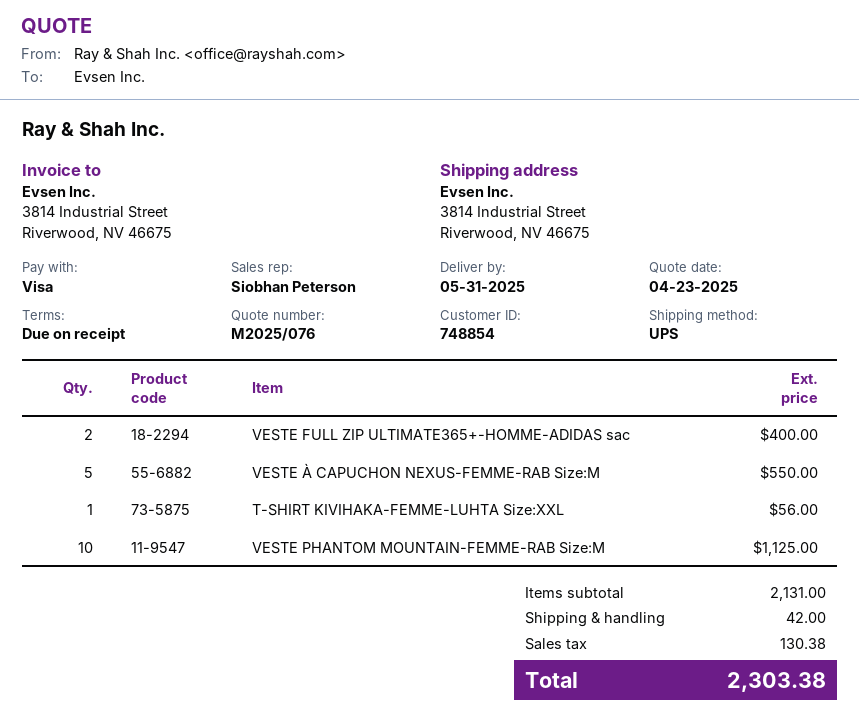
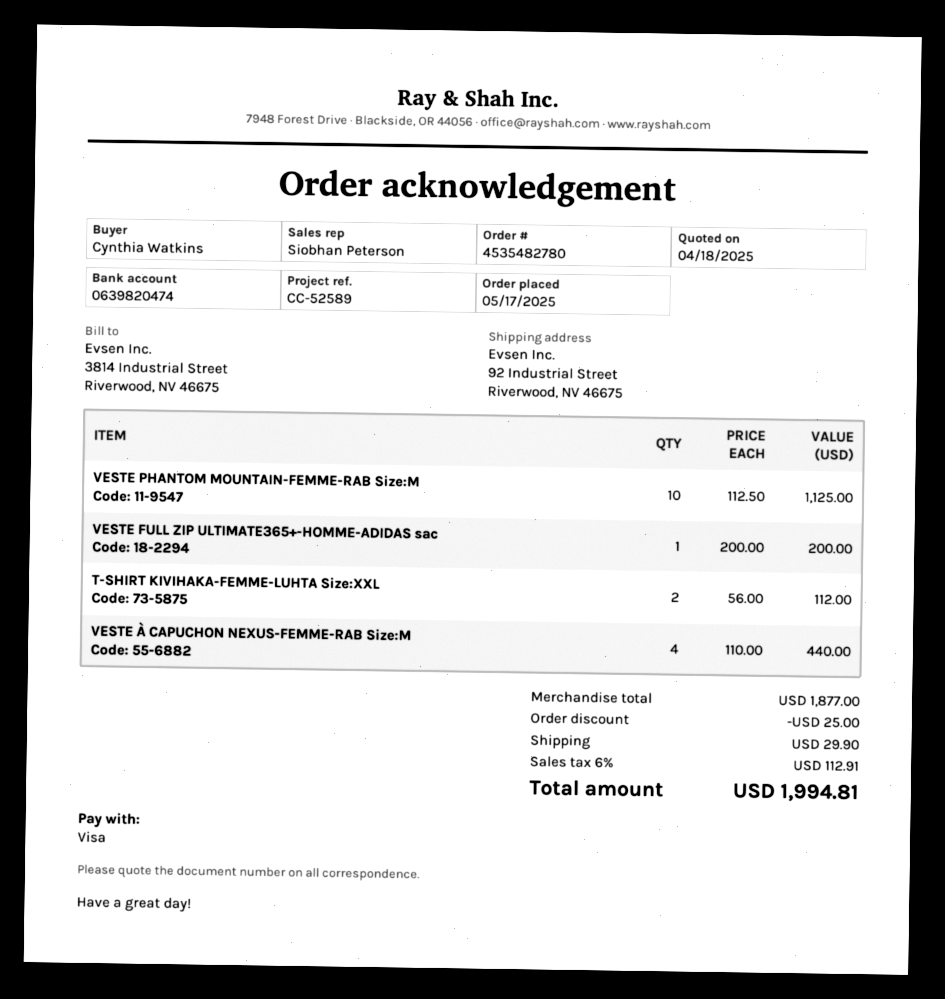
quote date: 2025-04-23 -> 2025-04-18
ship to: 3814 Industrial Street, Riverwood, NV 46675 -> 92 Industrial Street, Riverwood, NV 46675
VESTE FULL ZIP ULTIMATE365+-HOMME-ADIDAS sac: 2 for 400.00 -> 1 for 200.00
VESTE À CAPUCHON NEXUS-FEMME-RAB Size:M: 5 for 550.00 -> 4 for 440.00
T-SHIRT KIVIHAKA-FEMME-LUHTA Size:XXL: 1 for 56.00 -> 2 for 112.00
subtotal: 2131.00 -> 1877.00
discount: none -> 25.00
shipping: 42.00 -> 29.90
tax: 130.38 -> 112.91
total: 2303.38 -> 1994.81

